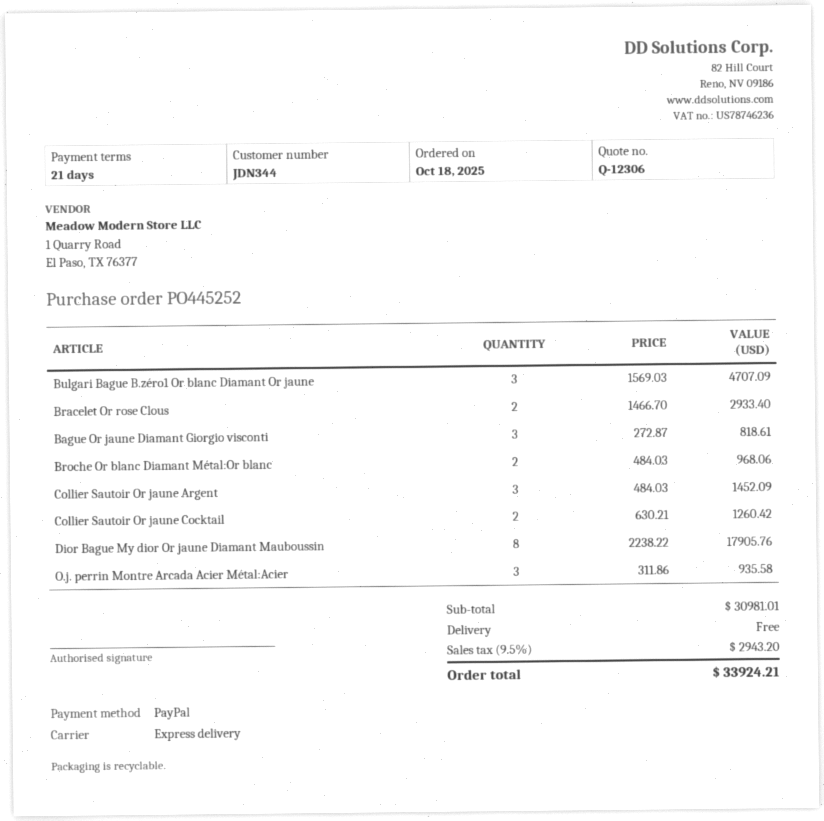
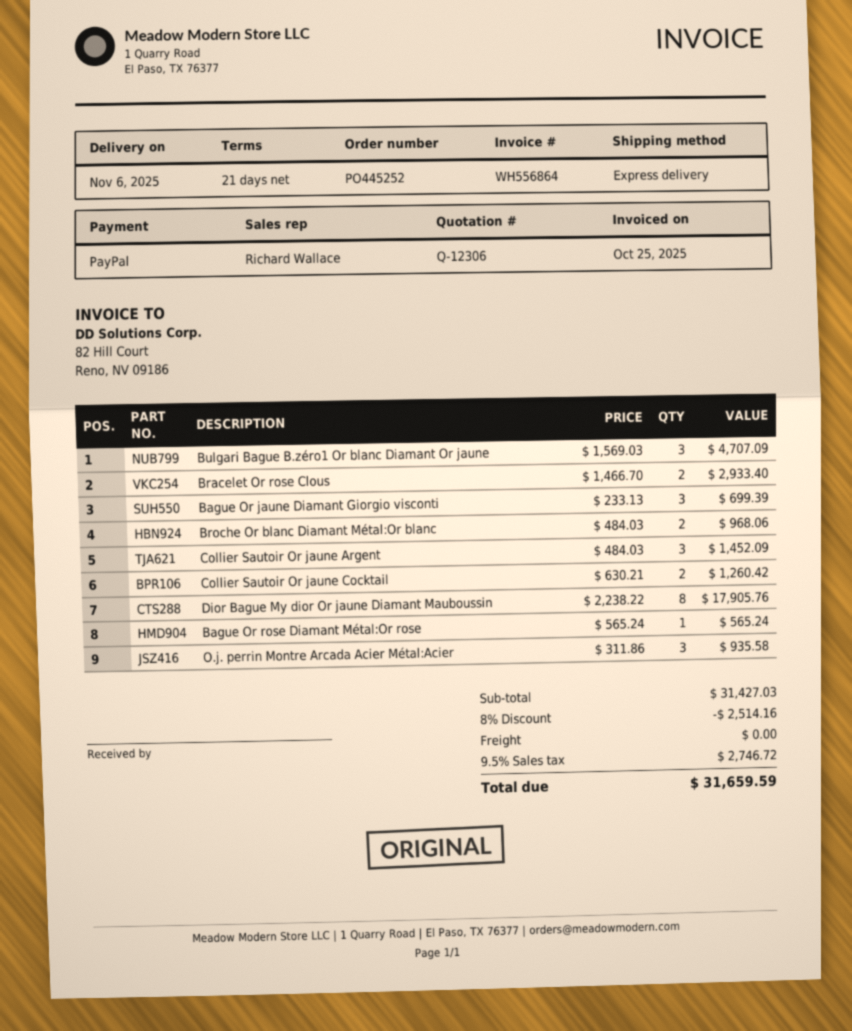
Bague Or jaune Diamant Giorgio visconti: 3 x 272.87 = 818.61 -> 3 x 233.13 = 699.39
Bague Or rose Diamant Métal:Or rose: none -> 1 x 565.24 = 565.24
subtotal: 30981.01 -> 31427.03
discount: none -> 8% = 2514.16
tax: 9.5% = 2943.20 -> 9.5% = 2746.72
total: 33924.21 -> 31659.59

